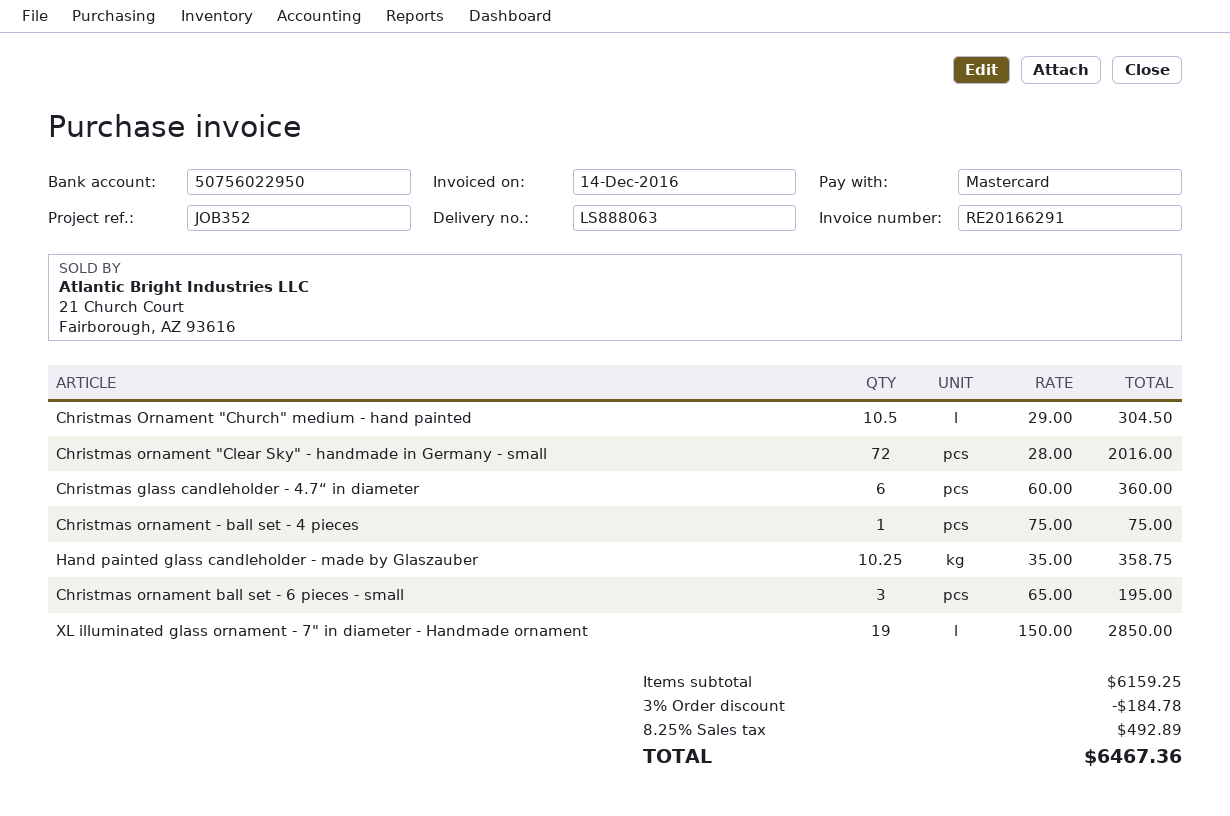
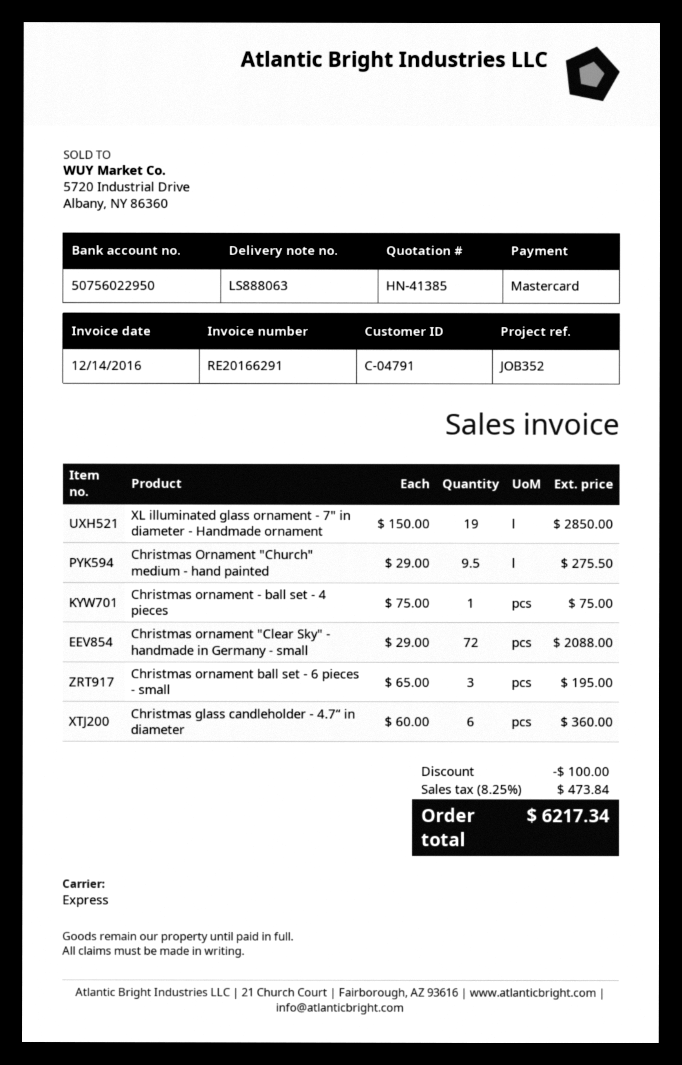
Christmas Ornament "Church" medium - hand painted: 10.5 x 29.00 = 304.50 -> 9.5 x 29.00 = 275.50
Christmas ornament "Clear Sky" - handmade in Germany - small: 72 x 28.00 = 2016.00 -> 72 x 29.00 = 2088.00
Hand painted glass candleholder - made by Glaszauber: 10.25 x 35.00 = 358.75 -> none
discount: 184.78 -> 100.00
tax: 8.25% = 492.89 -> 8.25% = 473.84
total: 6467.36 -> 6217.34

